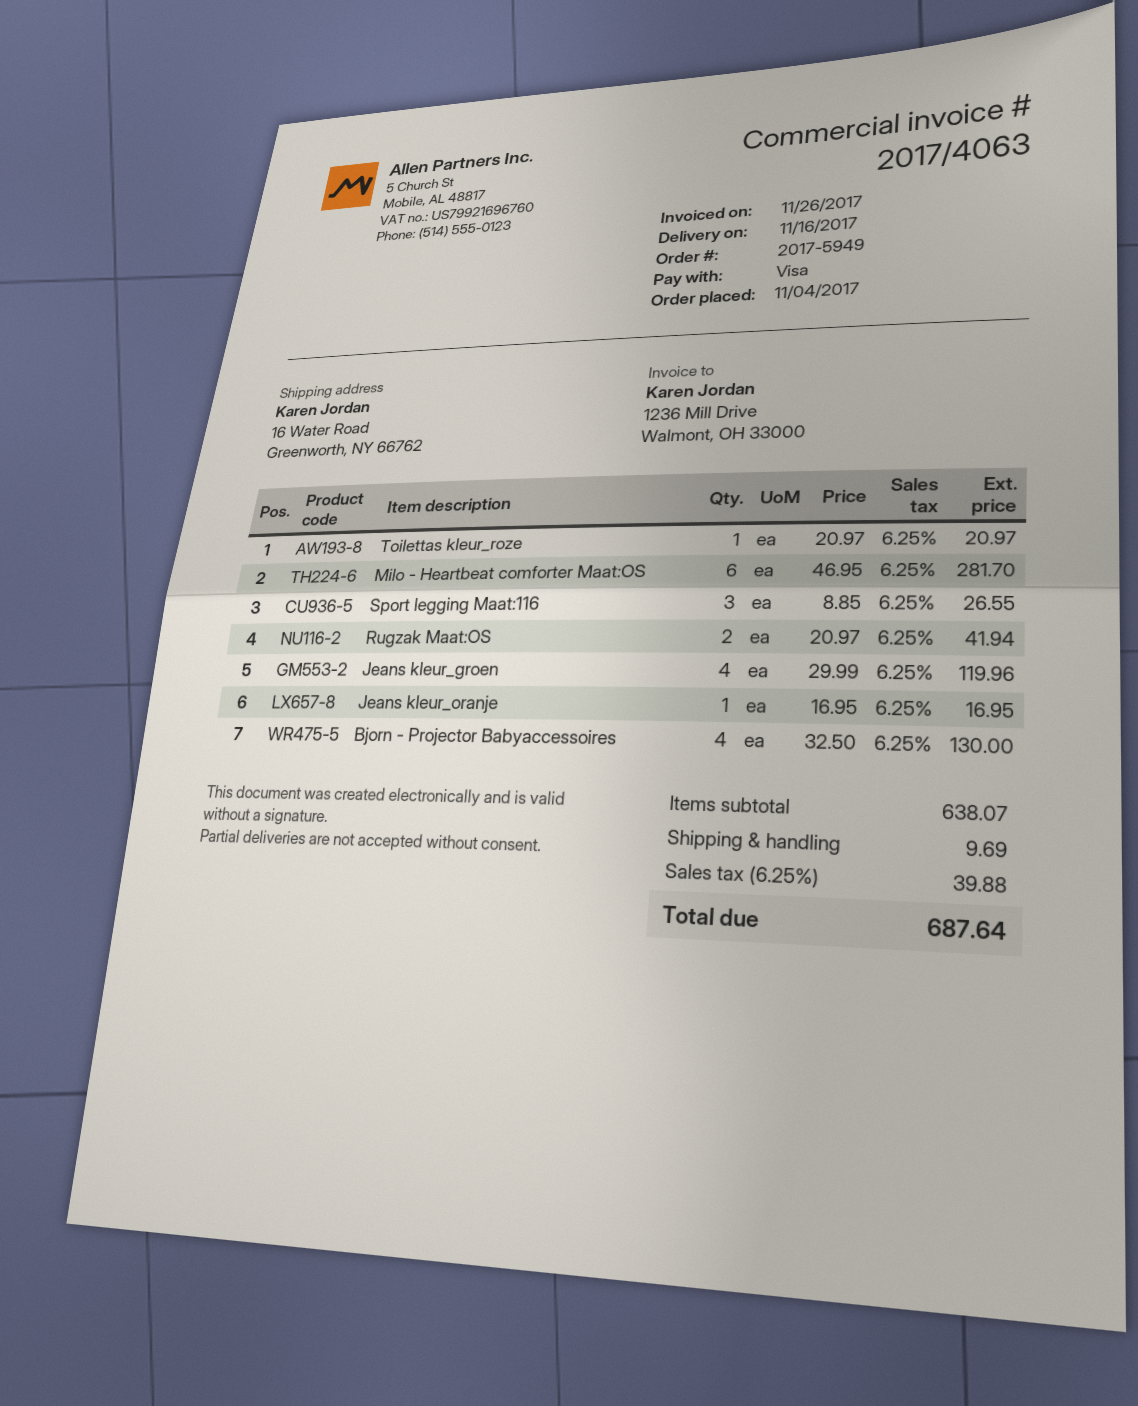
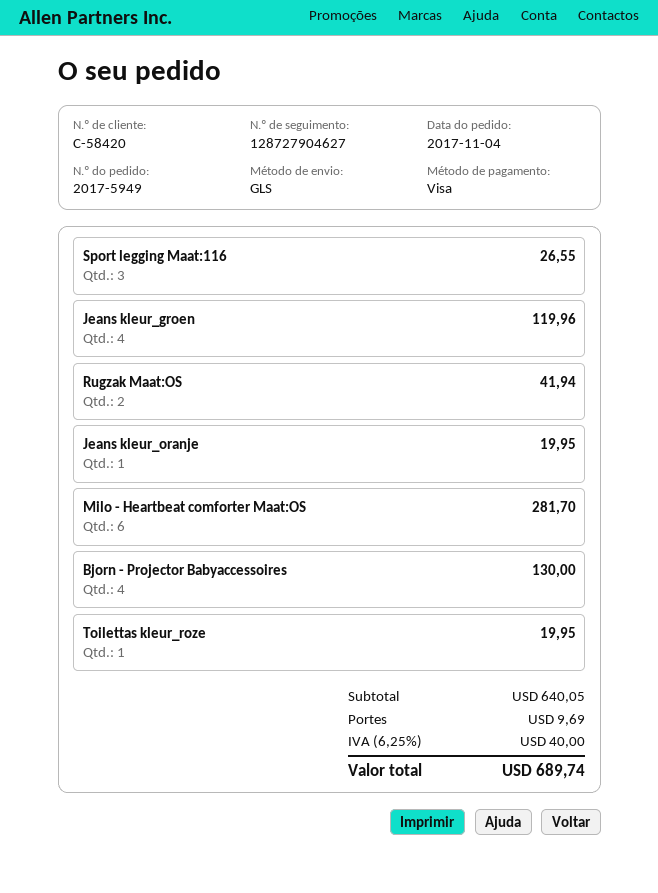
Toilettas kleur_roze: 1 for 20.97 -> 1 for 19.95
Jeans kleur_oranje: 1 for 16.95 -> 1 for 19.95
subtotal: 638.07 -> 640.05
tax: 6.25% = 39.88 -> 6.25% = 40.00
total: 687.64 -> 689.74

